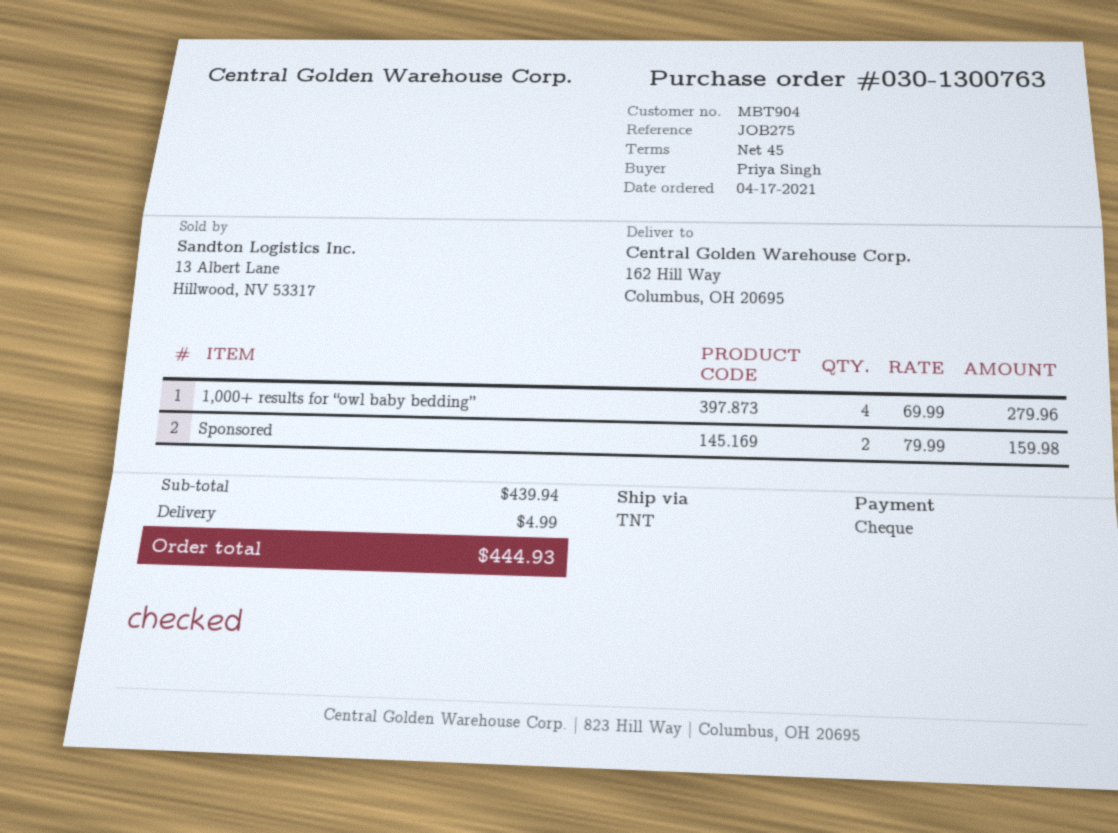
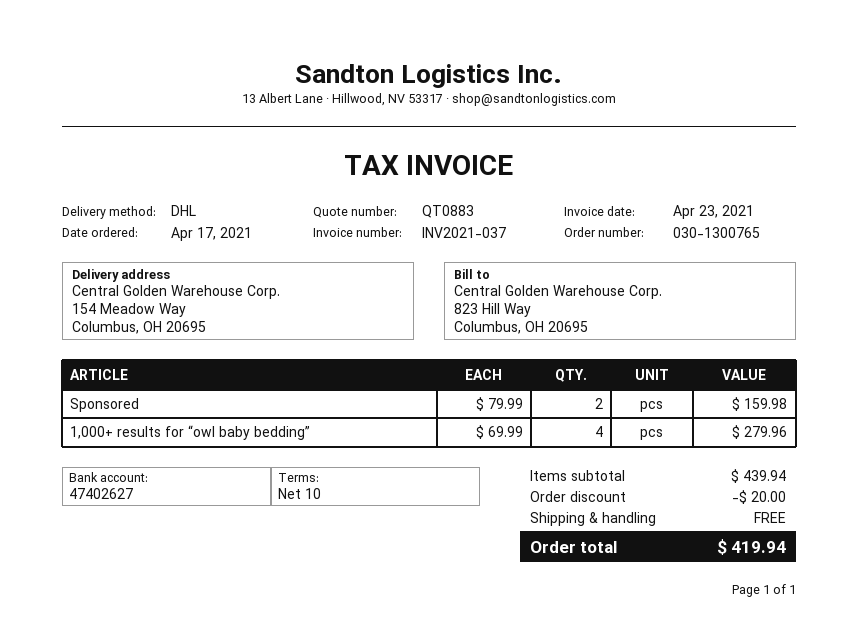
order number: 030-1300763 -> 030-1300765
payment terms: 45 days -> 10 days
shipping method: TNT -> DHL
ship to: 162 Hill Way, Columbus, OH 20695 -> 154 Meadow Way, Columbus, OH 20695
discount: none -> 20.00
shipping: 4.99 -> 0.00
total: 444.93 -> 419.94

